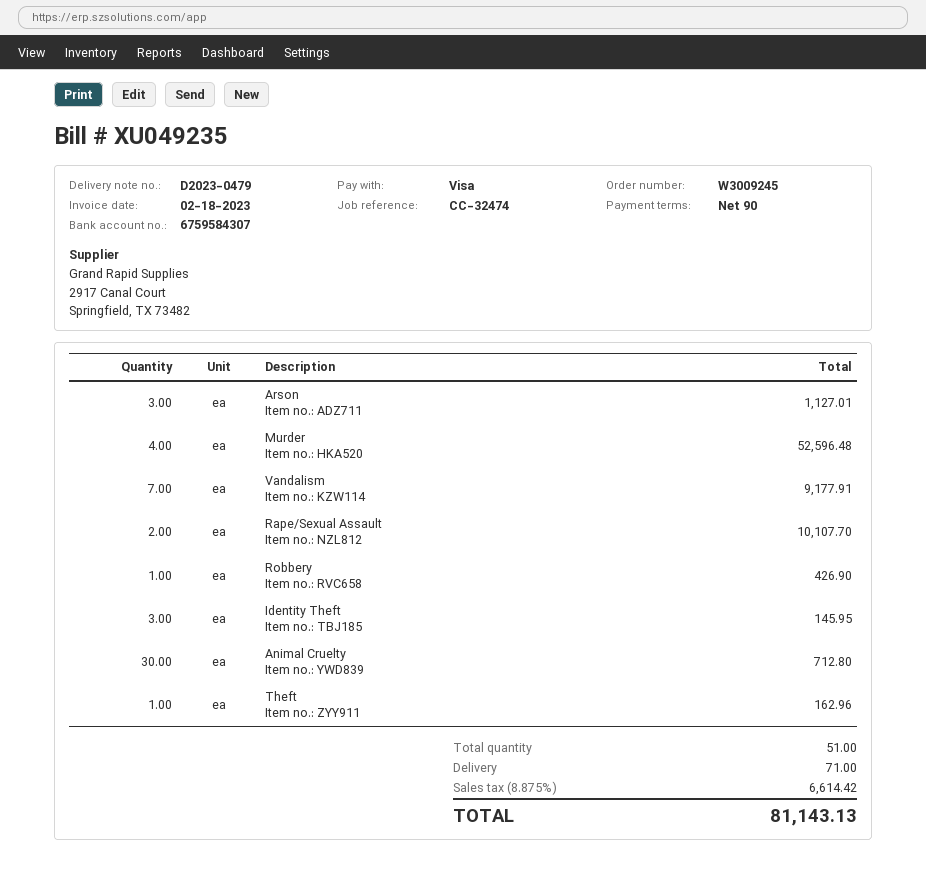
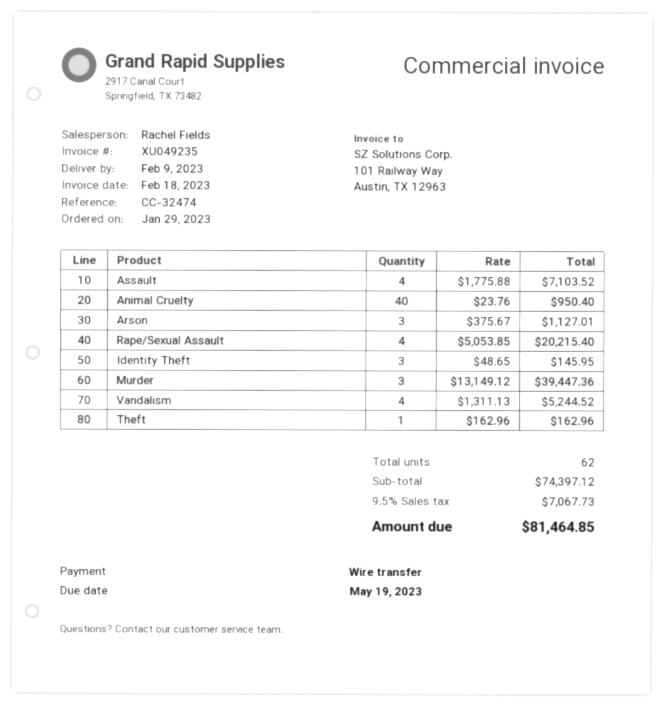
payment method: Visa -> bank transfer
Murder: 4 for 52596.48 -> 3 for 39447.36
Vandalism: 7 for 9177.91 -> 4 for 5244.52
Rape/Sexual Assault: 2 for 10107.70 -> 4 for 20215.40
Robbery: 1 for 426.90 -> none
Animal Cruelty: 30 for 712.80 -> 40 for 950.40
Assault: none -> 4 for 7103.52
total quantity: 51 -> 62
shipping: 71.00 -> none
tax: 8.875% = 6614.42 -> 9.5% = 7067.73
total: 81143.13 -> 81464.85

